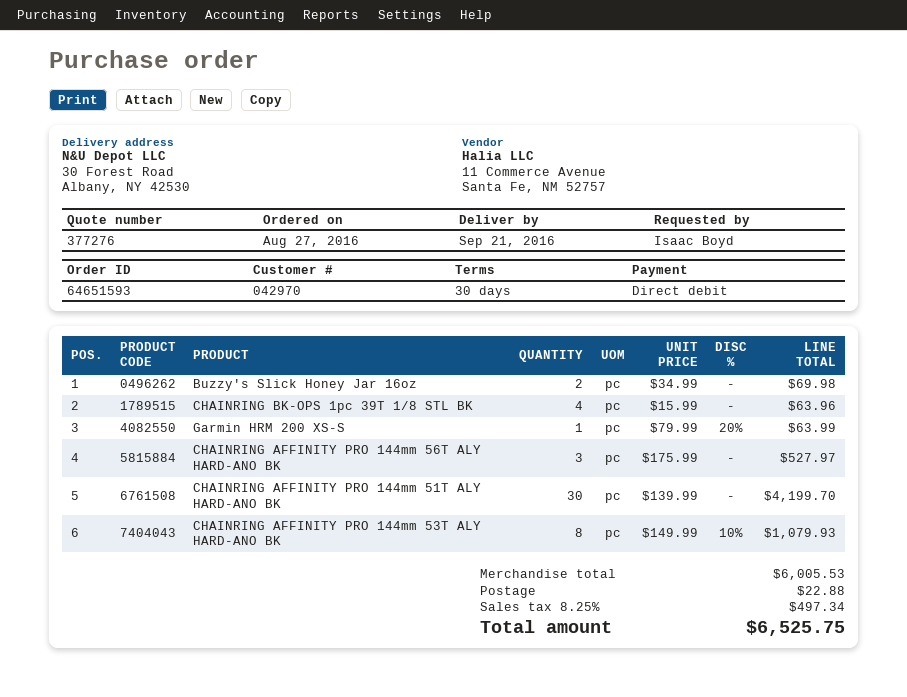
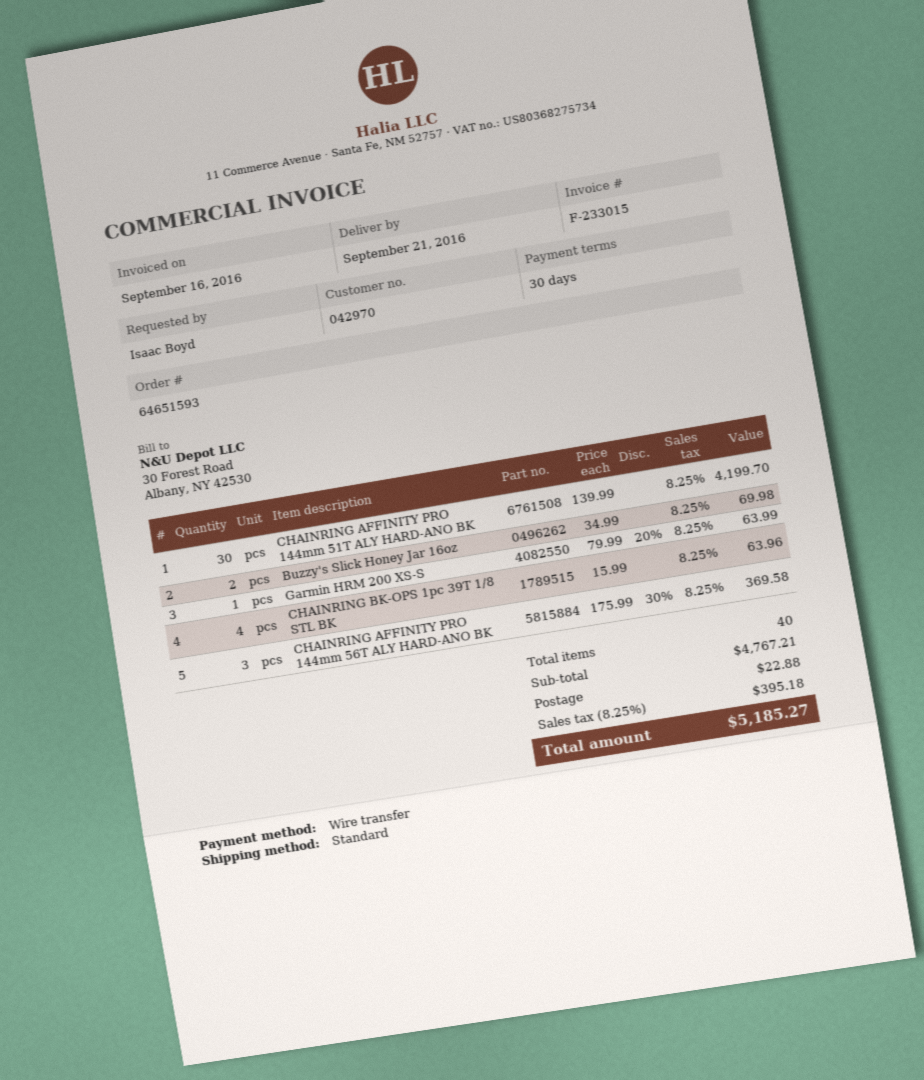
payment method: direct debit -> bank transfer
CHAINRING AFFINITY PRO 144mm 56T ALY HARD-ANO BK: 3 x 175.99 = 527.97 -> 3 x 175.99 - 30% = 369.58
CHAINRING AFFINITY PRO 144mm 53T ALY HARD-ANO BK: 8 x 149.99 - 10% = 1079.93 -> none
subtotal: 6005.53 -> 4767.21
tax: 8.25% = 497.34 -> 8.25% = 395.18
total: 6525.75 -> 5185.27

